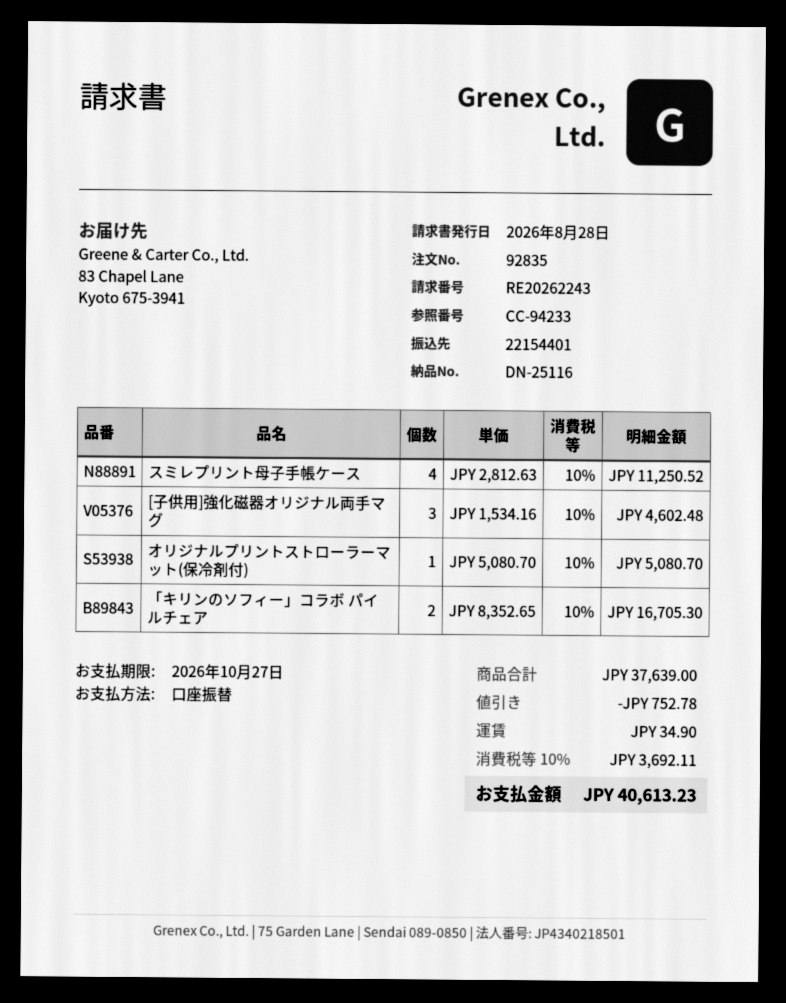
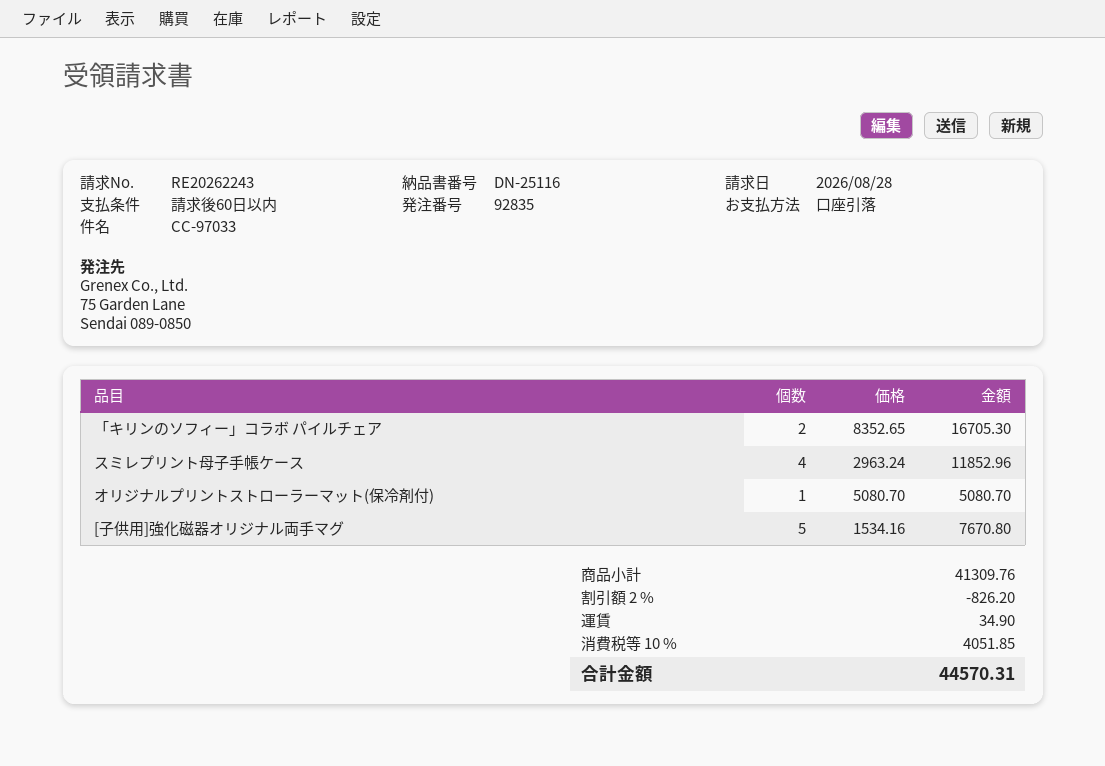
reference: CC-94233 -> CC-97033
スミレプリント母子手帳ケース: 4 x 2812.63 = 11250.52 -> 4 x 2963.24 = 11852.96
[子供用]強化磁器オリジナル両手マグ: 3 x 1534.16 = 4602.48 -> 5 x 1534.16 = 7670.80
subtotal: 37639.00 -> 41309.76
discount: 752.78 -> 826.20
tax: 10% = 3692.11 -> 10% = 4051.85
total: 40613.23 -> 44570.31

